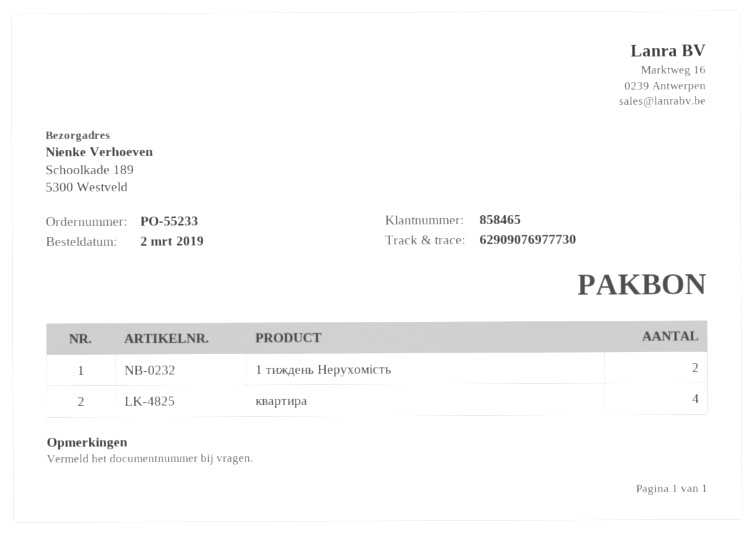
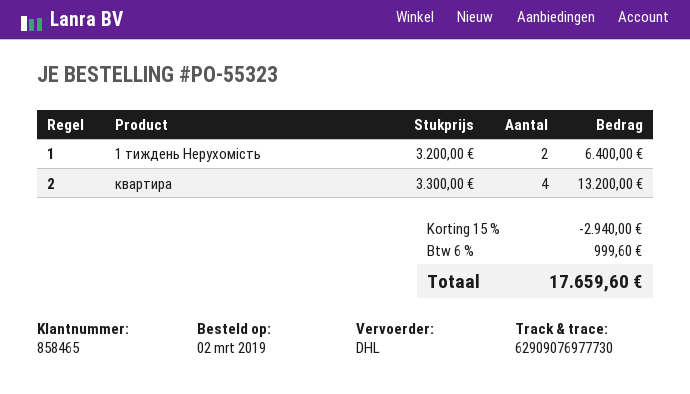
order number: PO-55233 -> PO-55323

